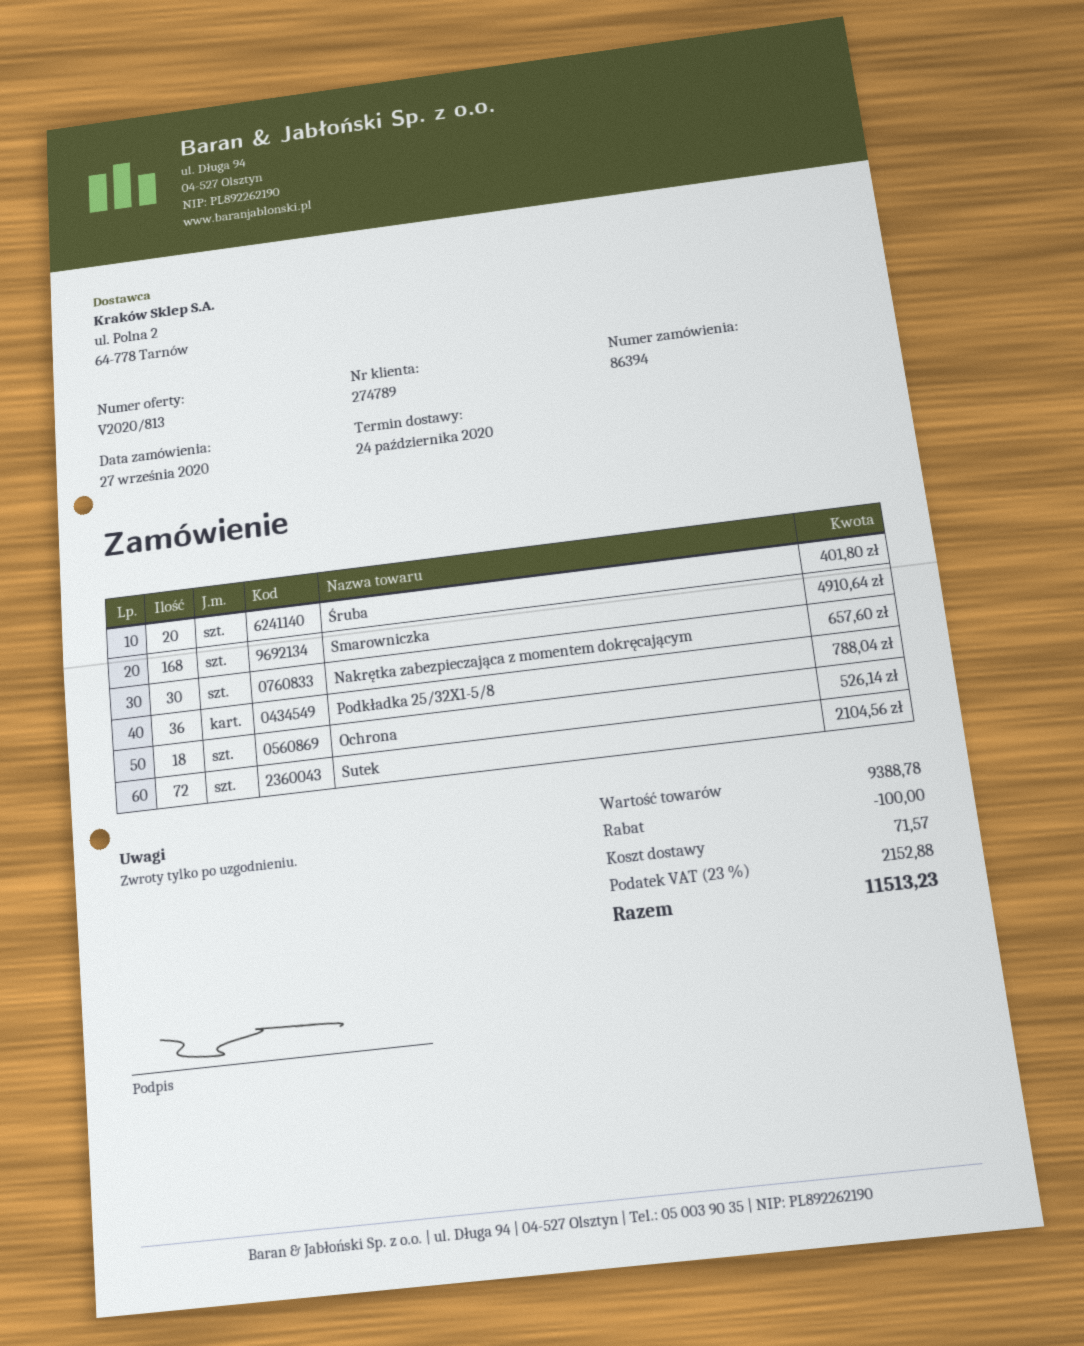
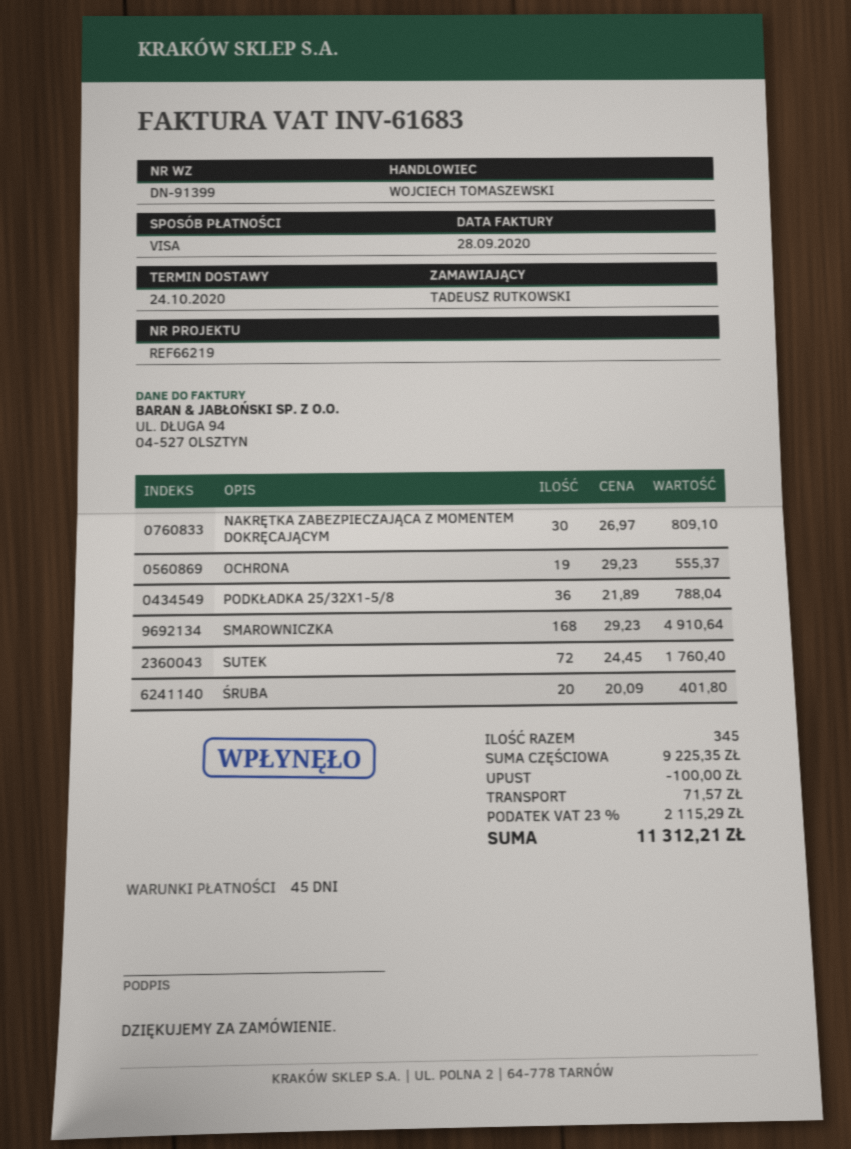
Nakrętka zabezpieczająca z momentem dokręcającym: 30 for 657.60 -> 30 for 809.10
Ochrona: 18 for 526.14 -> 19 for 555.37
Sutek: 72 for 2104.56 -> 72 for 1760.40
subtotal: 9388.78 -> 9225.35
tax: 23% = 2152.88 -> 23% = 2115.29
total: 11513.23 -> 11312.21

